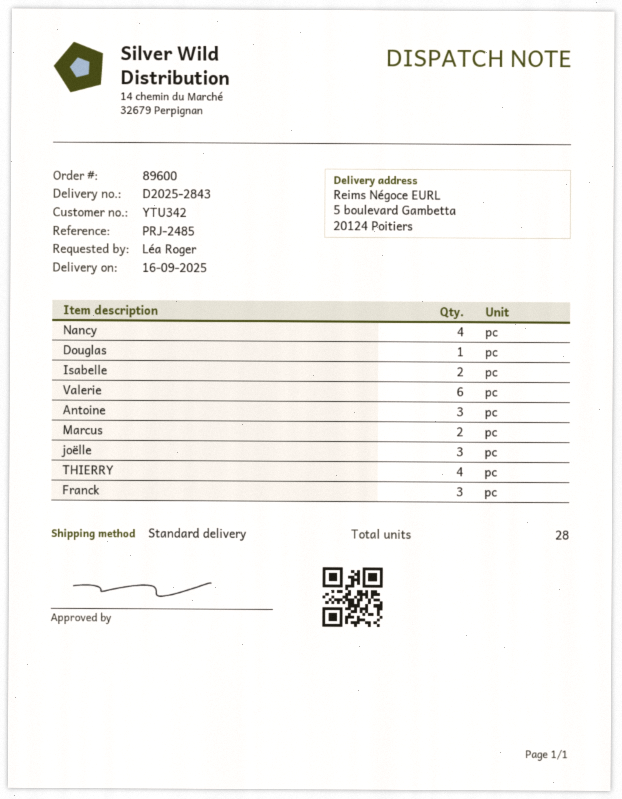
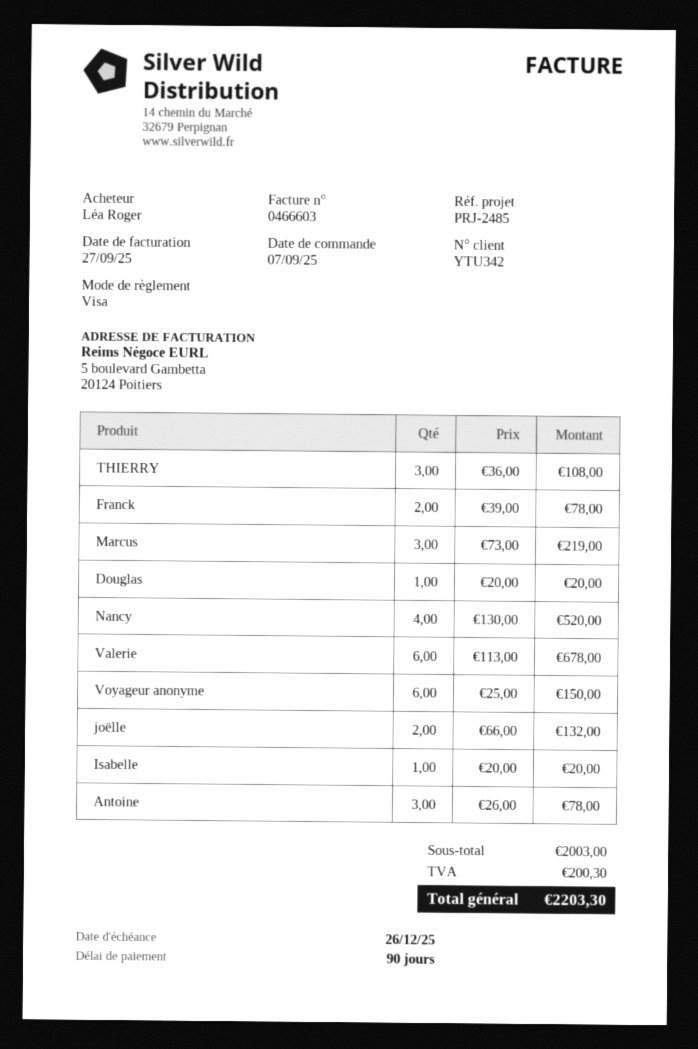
Isabelle: 2 -> 1
Marcus: 2 -> 3
joëlle: 3 -> 2
THIERRY: 4 -> 3
Franck: 3 -> 2
Voyageur anonyme: none -> 6

